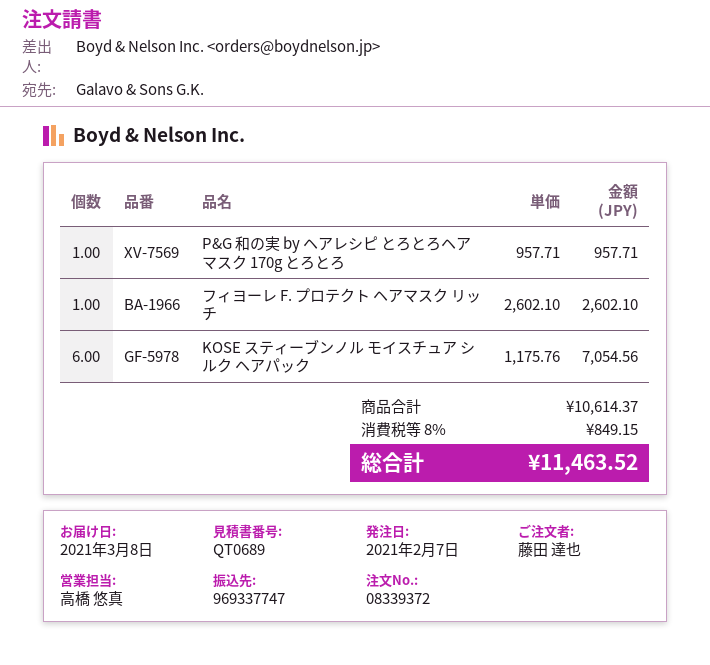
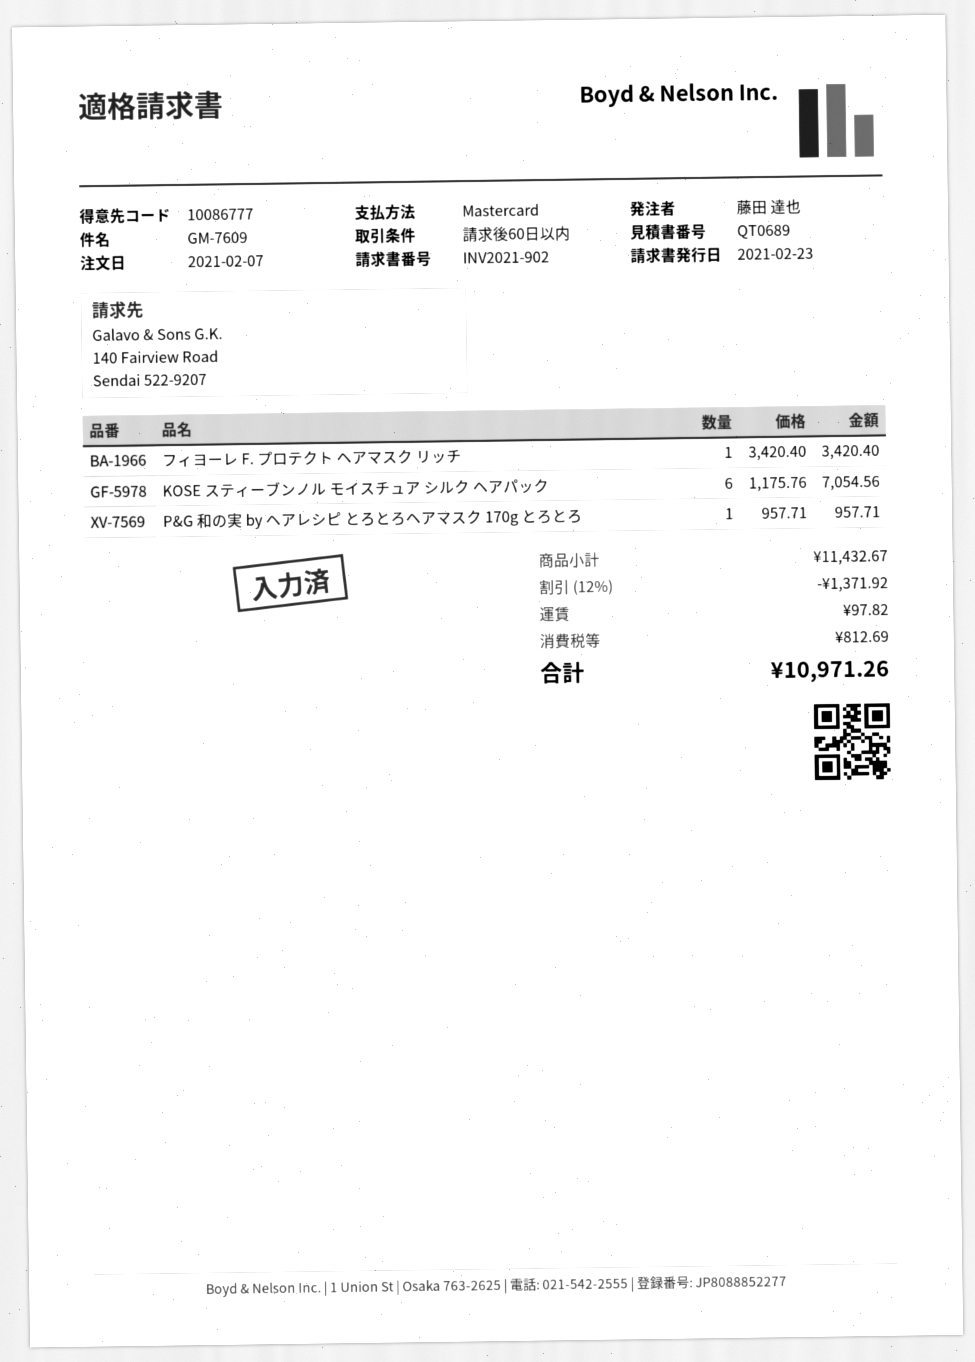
フィヨーレ F. プロテクト ヘアマスク リッチ: 1 x 2602.10 = 2602.10 -> 1 x 3420.40 = 3420.40
subtotal: 10614.37 -> 11432.67
discount: none -> 12% = 1371.92
shipping: none -> 97.82
tax: 849.15 -> 812.69
total: 11463.52 -> 10971.26

